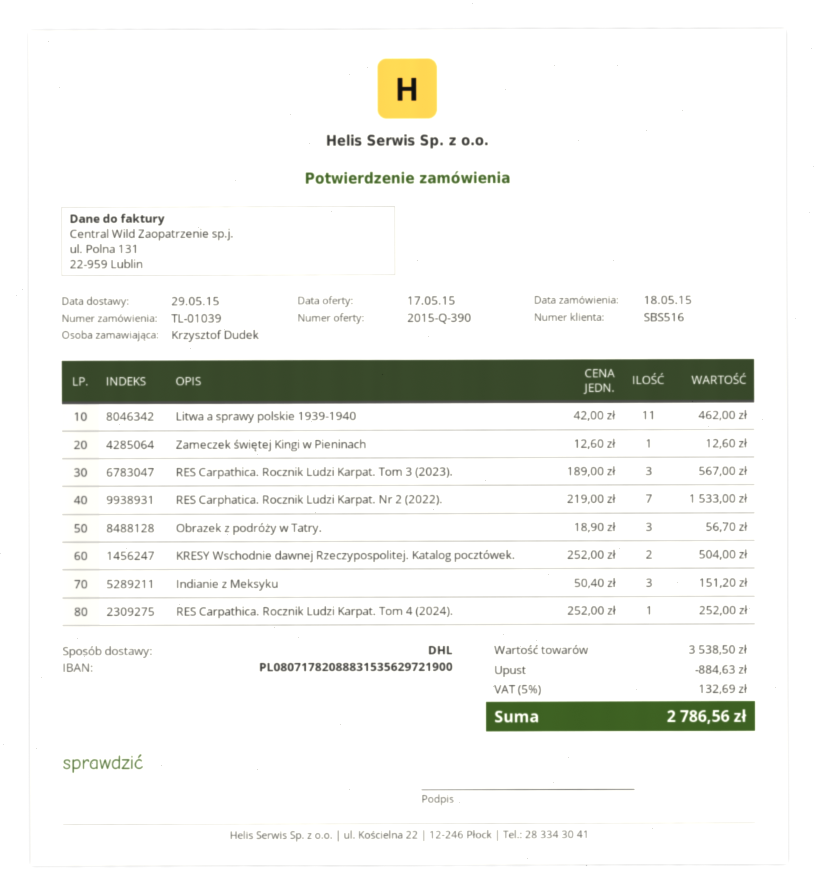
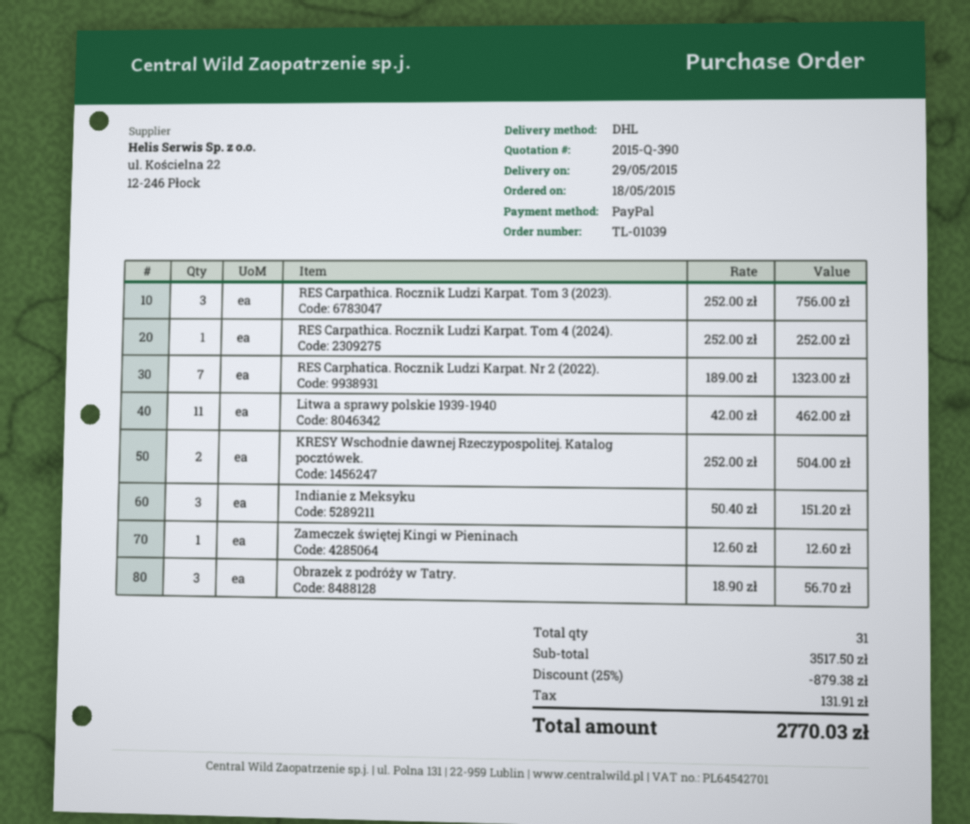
RES Carpathica. Rocznik Ludzi Karpat. Tom 3 (2023).: 3 x 189.00 = 567.00 -> 3 x 252.00 = 756.00
RES Carphatica. Rocznik Ludzi Karpat. Nr 2 (2022).: 7 x 219.00 = 1533.00 -> 7 x 189.00 = 1323.00
subtotal: 3538.50 -> 3517.50
discount: 884.63 -> 879.38
tax: 132.69 -> 131.91
total: 2786.56 -> 2770.03

